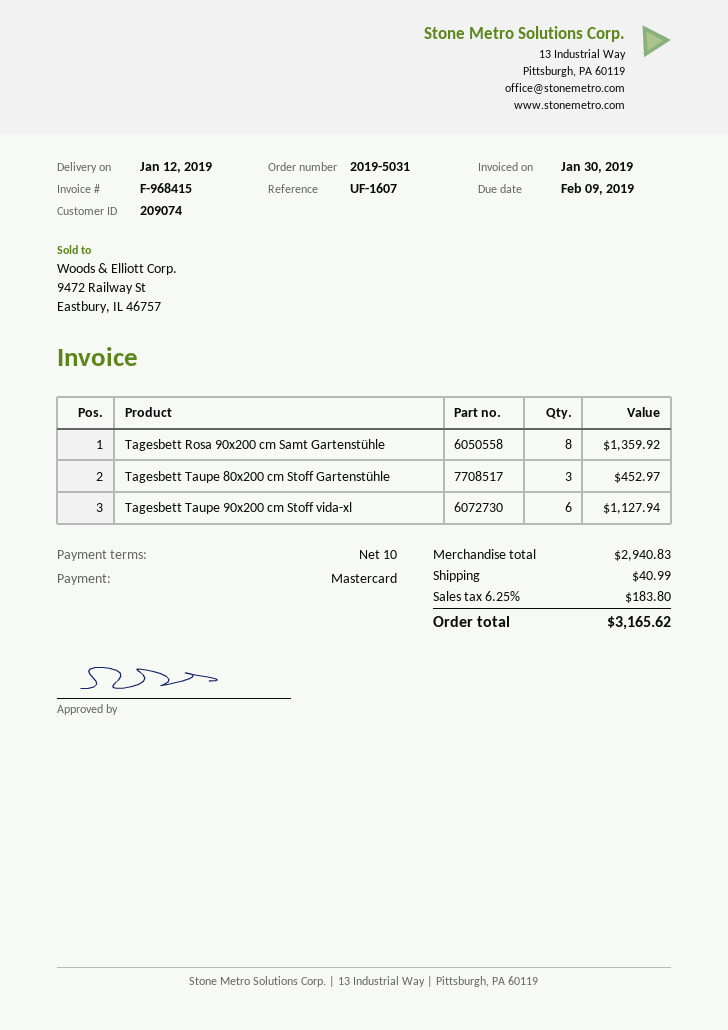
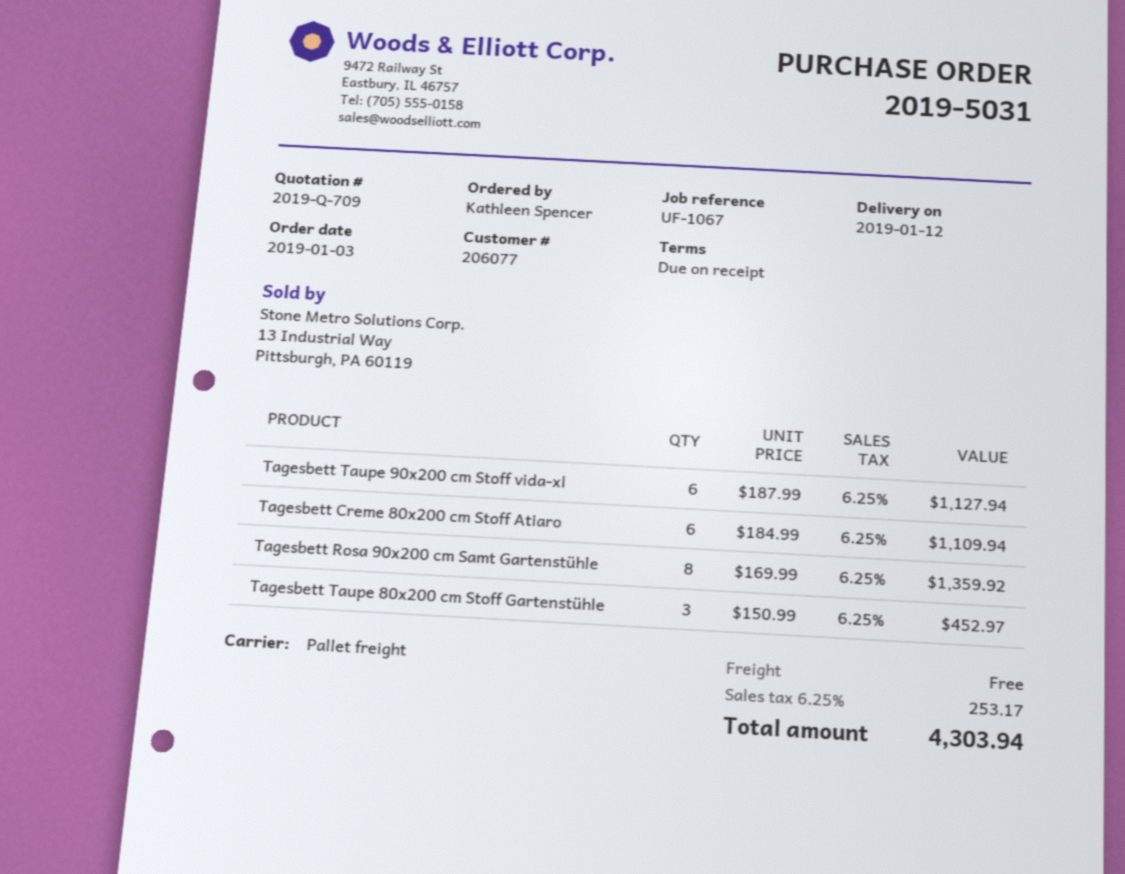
payment terms: 10 days -> on receipt
customer number: 209074 -> 206077
reference: UF-1607 -> UF-1067
Tagesbett Creme 80x200 cm Stoff Atiaro: none -> 6 for 1109.94
shipping: 40.99 -> 0.00
tax: 6.25% = 183.80 -> 6.25% = 253.17
total: 3165.62 -> 4303.94

